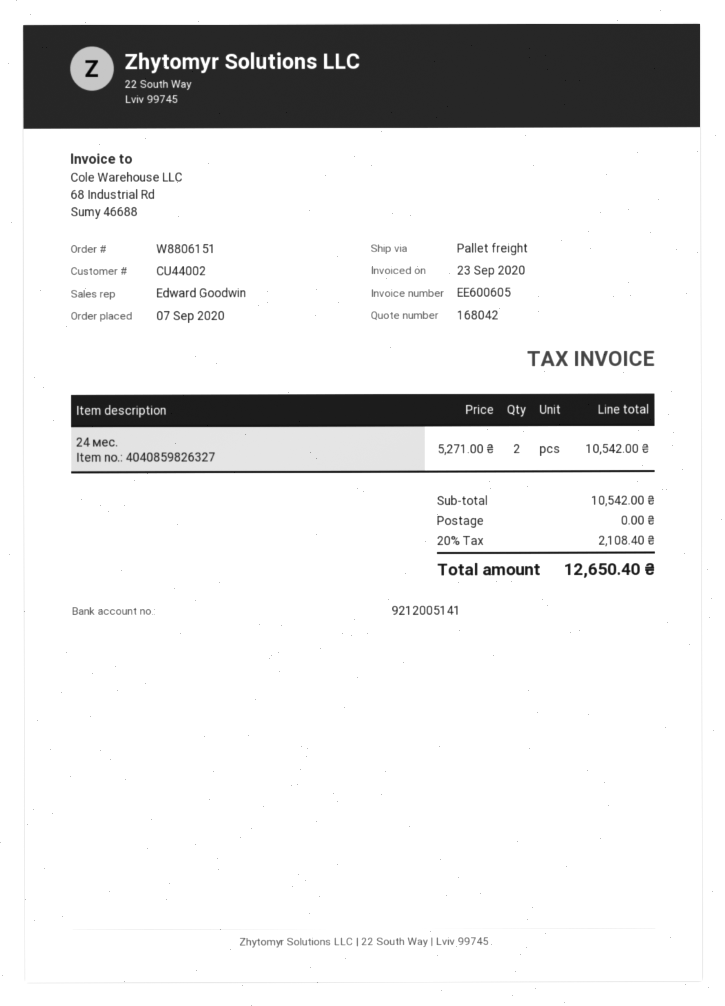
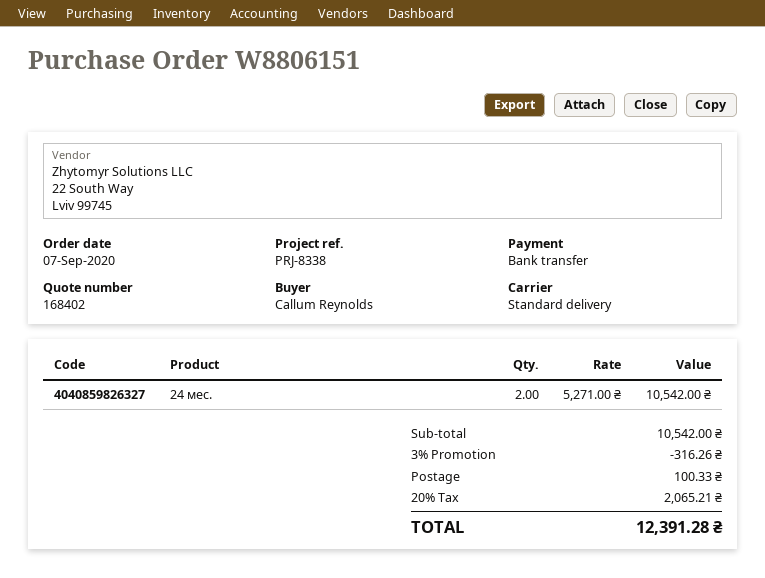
quote number: 168042 -> 168402
shipping method: pallet freight -> standard
discount: none -> 3% = 316.26
shipping: 0.00 -> 100.33
tax: 20% = 2108.40 -> 20% = 2065.21
total: 12650.40 -> 12391.28

